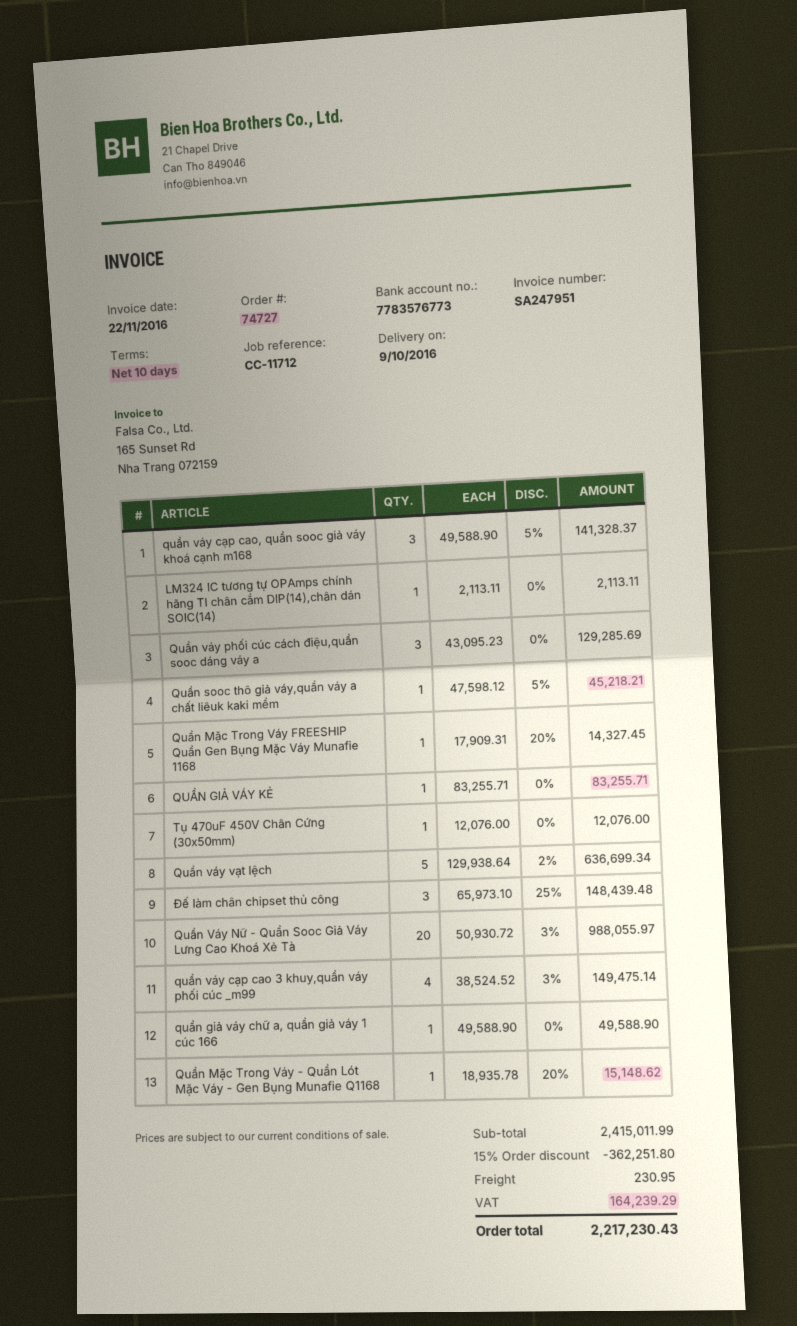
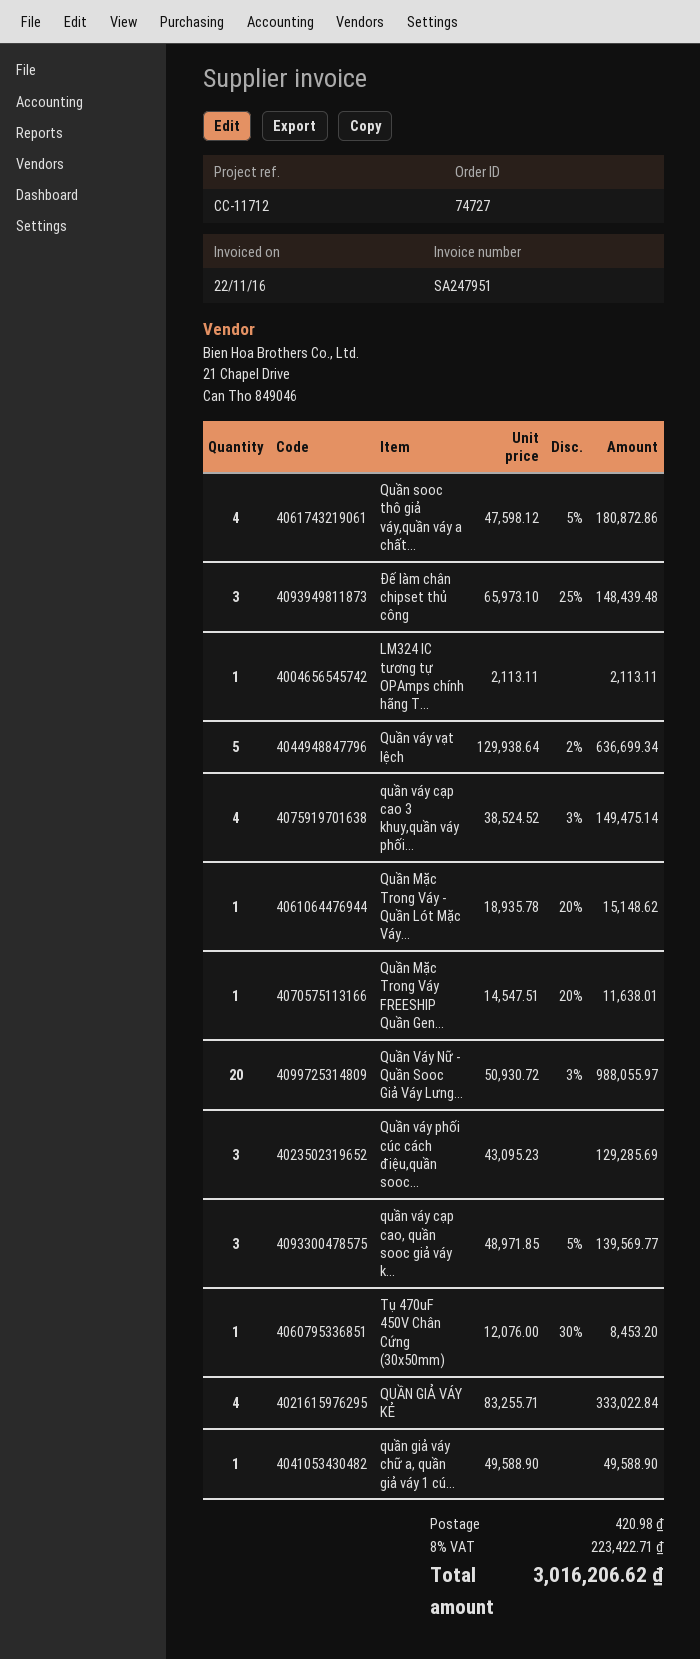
quần váy cạp cao, quần sooc giả váy khoá cạnh m168: 3 x 49588.90 - 5% = 141328.37 -> 3 x 48971.85 - 5% = 139569.77
Quần sooc thô giả váy,quần váy a chất liêuk kaki mềm: 1 x 47598.12 - 5% = 45218.21 -> 4 x 47598.12 - 5% = 180872.86
Quần Mặc Trong Váy FREESHIP Quần Gen Bụng Mặc Váy Munafie 1168: 1 x 17909.31 - 20% = 14327.45 -> 1 x 14547.51 - 20% = 11638.01
QUẦN GIẢ VÁY KẺ: 1 x 83255.71 = 83255.71 -> 4 x 83255.71 = 333022.84
Tụ 470uF 450V Chân Cứng (30x50mm): 1 x 12076.00 = 12076.00 -> 1 x 12076.00 - 30% = 8453.20
discount: 15% = 362251.80 -> none
shipping: 230.95 -> 420.98
tax: 164239.29 -> 223422.71
total: 2217230.43 -> 3016206.62

